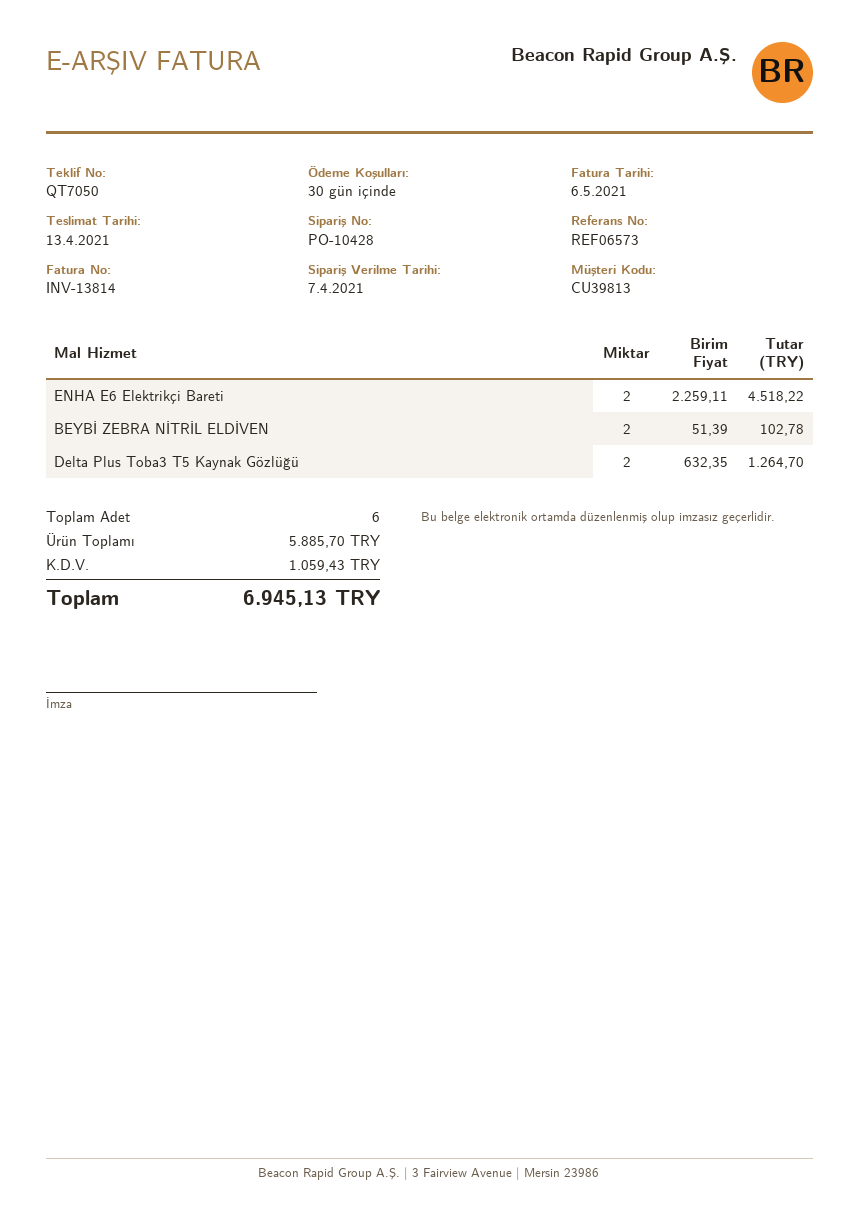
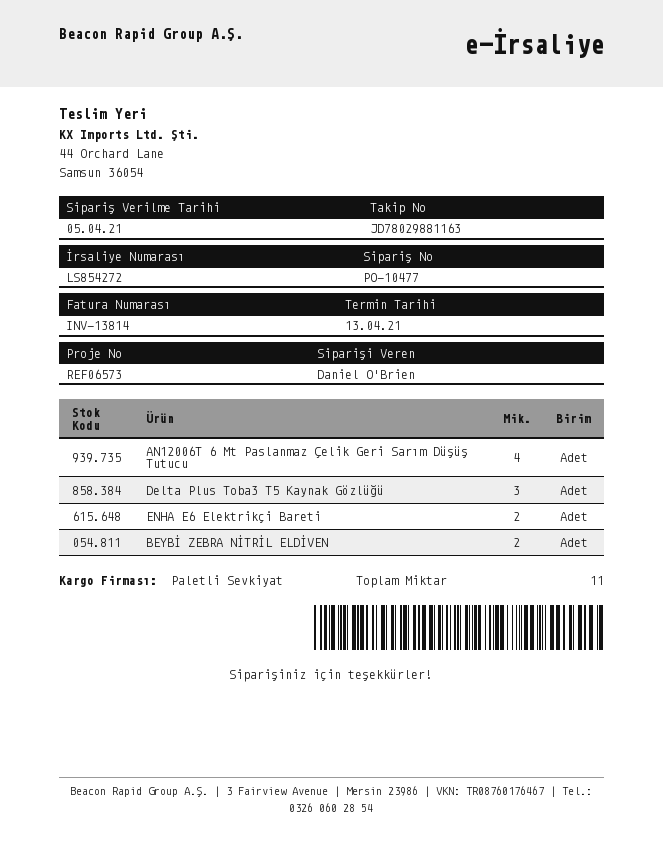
order number: PO-10428 -> PO-10477
order date: 2021-04-07 -> 2021-04-05
Delta Plus Toba3 T5 Kaynak Gözlüğü: 2 -> 3
AN12006T 6 Mt Paslanmaz Çelik Geri Sarım Düşüş Tutucu: none -> 4
total quantity: 6 -> 11

